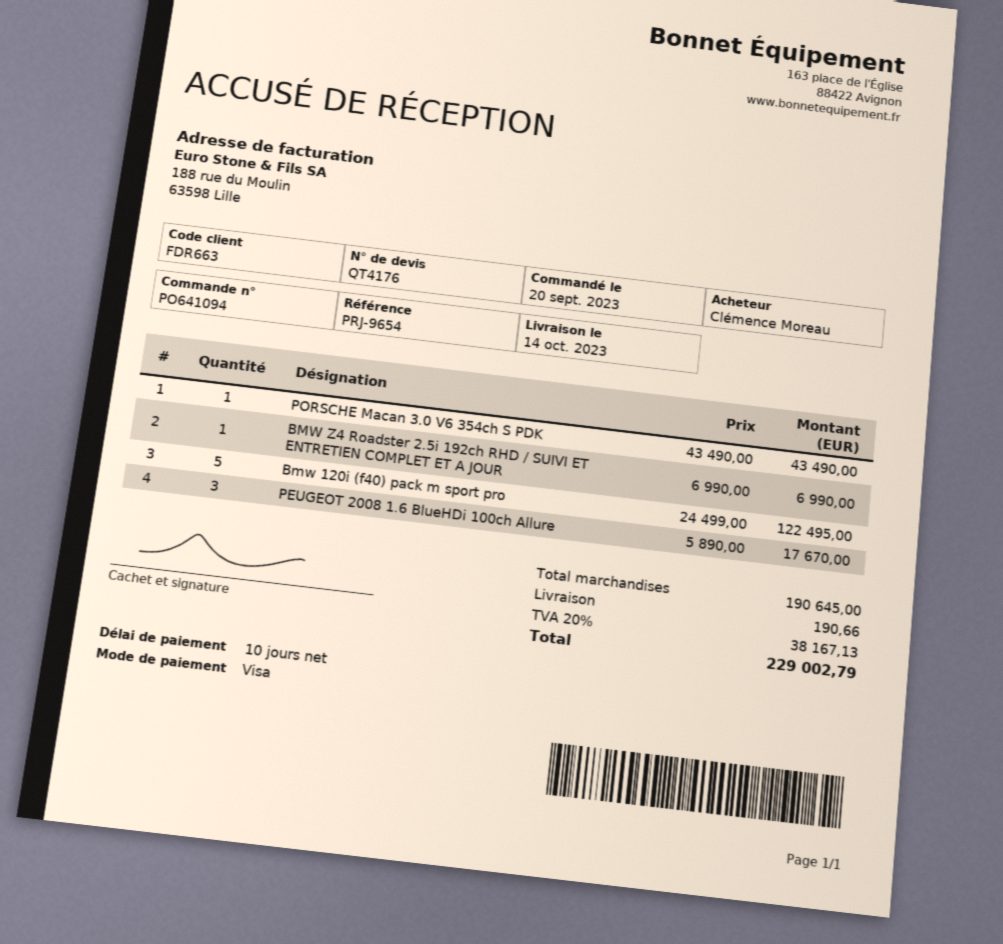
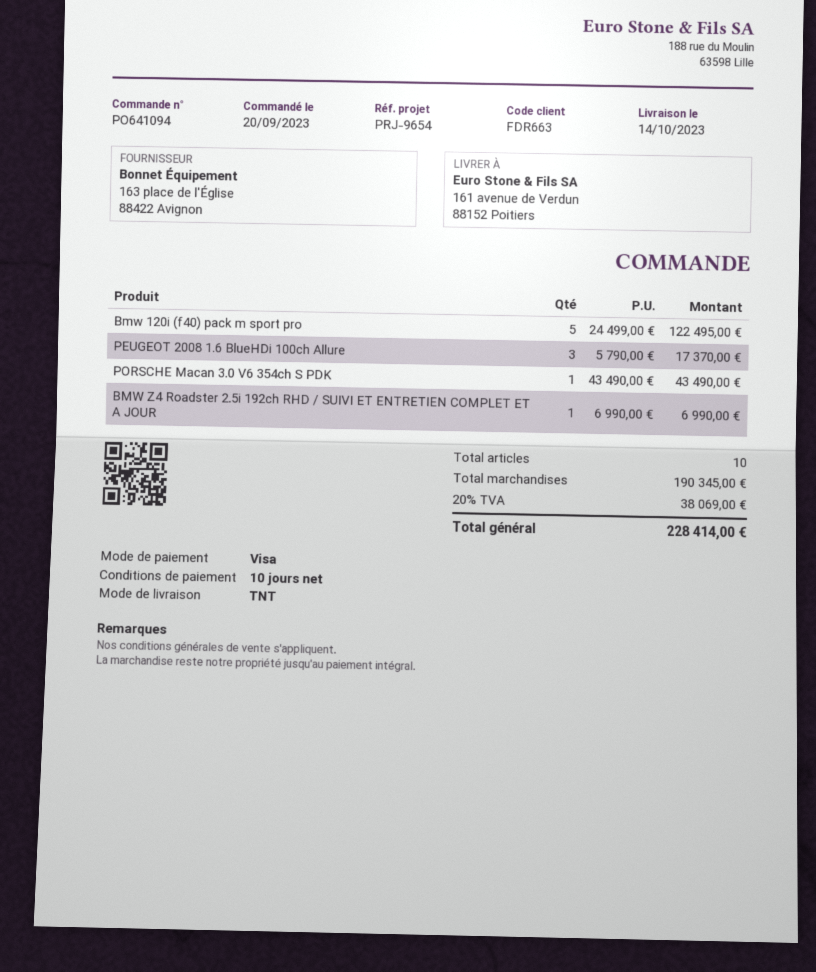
PEUGEOT 2008 1.6 BlueHDi 100ch Allure: 3 x 5890.00 = 17670.00 -> 3 x 5790.00 = 17370.00
subtotal: 190645.00 -> 190345.00
shipping: 190.66 -> none
tax: 20% = 38167.13 -> 20% = 38069.00
total: 229002.79 -> 228414.00

